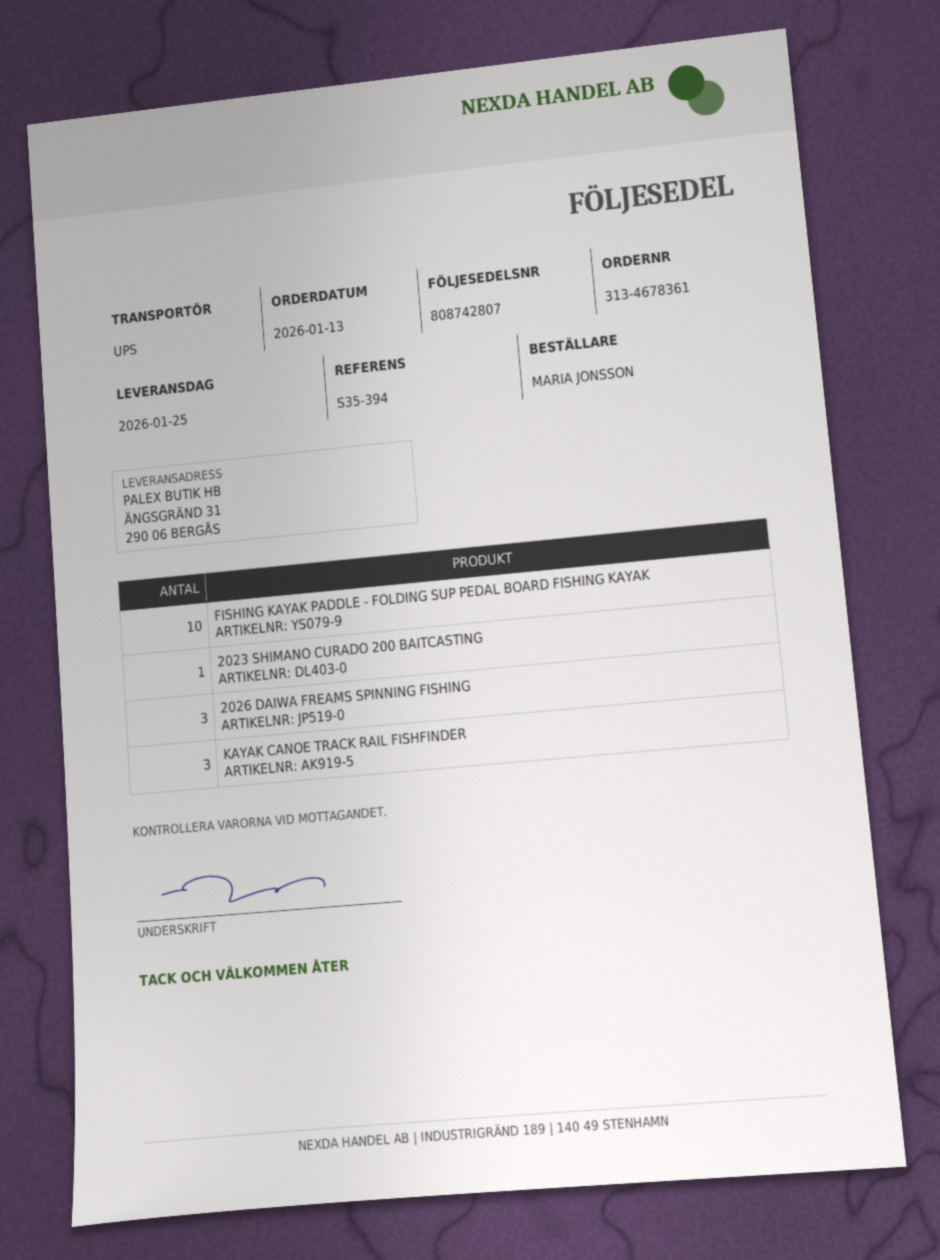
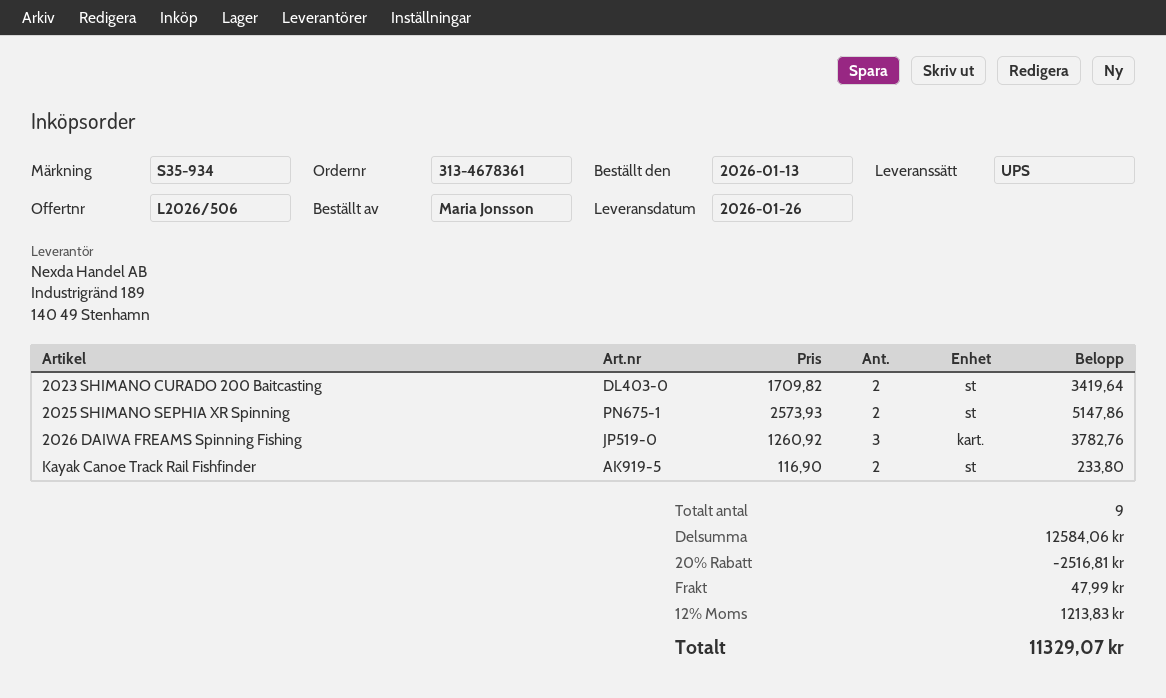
delivery date: 2026-01-25 -> 2026-01-26
reference: S35-394 -> S35-934
FISHING KAYAK PADDLE - FOLDING SUP PEDAL BOARD FISHING KAYAK: 10 -> none
2023 SHIMANO CURADO 200 BAITCASTING: 1 -> 2
KAYAK CANOE TRACK RAIL FISHFINDER: 3 -> 2
2025 SHIMANO SEPHIA XR Spinning: none -> 2

